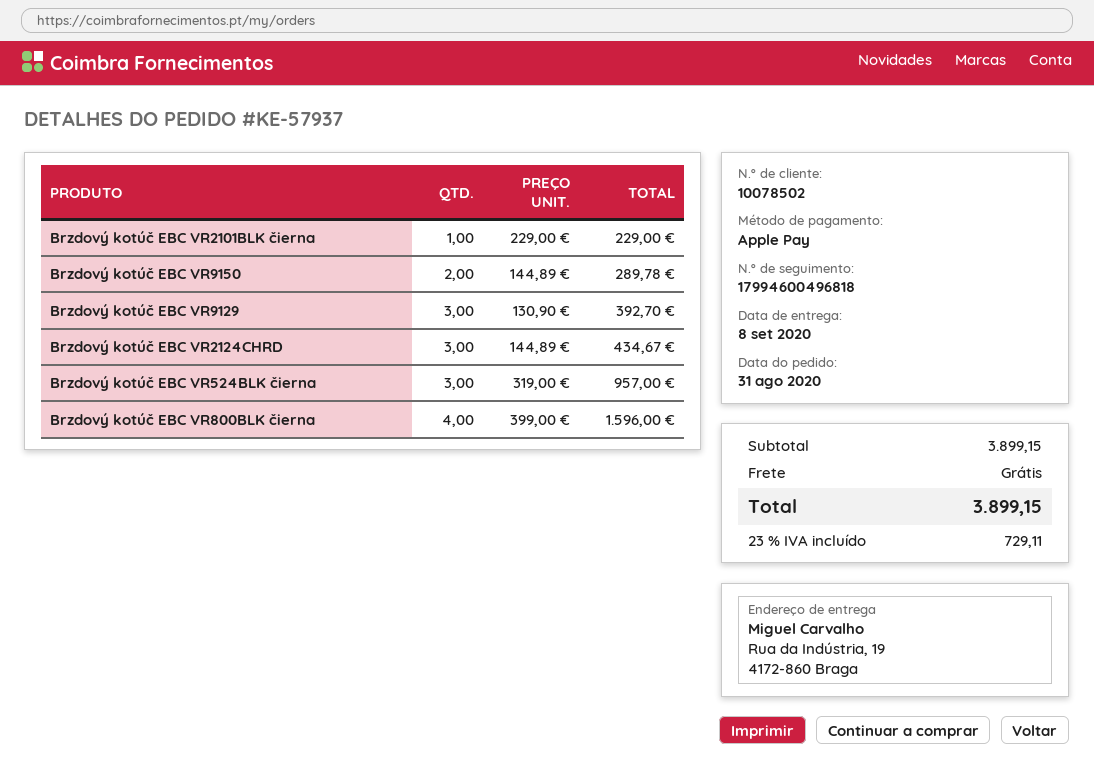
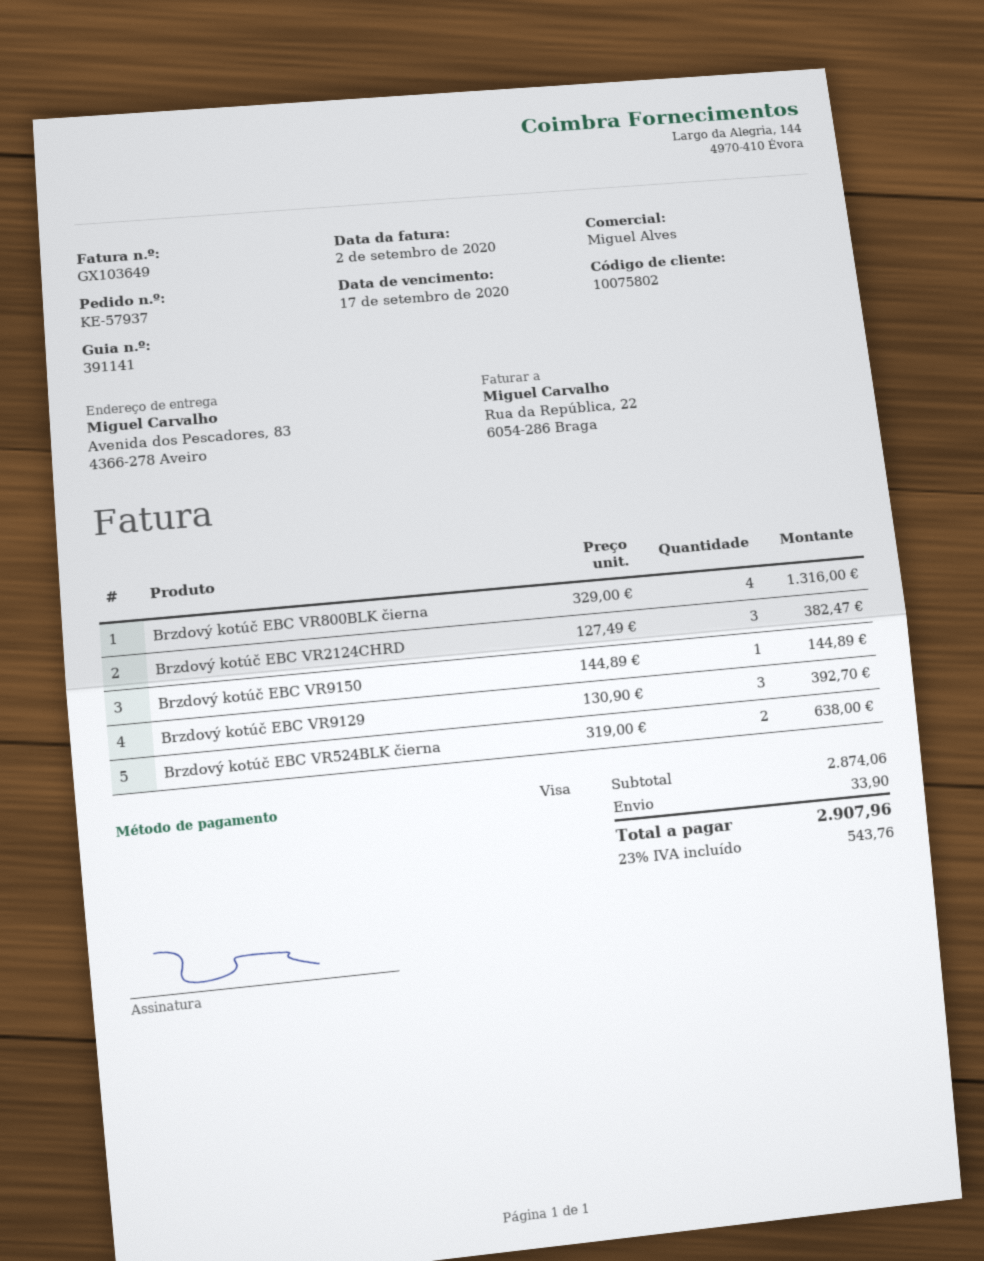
customer number: 10078502 -> 10075802
payment method: Apple Pay -> Visa
ship to: Rua da Indústria, 19, 4172-860 Braga -> Avenida dos Pescadores, 83, 4366-278 Aveiro
Brzdový kotúč EBC VR2101BLK čierna: 1 x 229.00 = 229.00 -> none
Brzdový kotúč EBC VR9150: 2 x 144.89 = 289.78 -> 1 x 144.89 = 144.89
Brzdový kotúč EBC VR2124CHRD: 3 x 144.89 = 434.67 -> 3 x 127.49 = 382.47
Brzdový kotúč EBC VR524BLK čierna: 3 x 319.00 = 957.00 -> 2 x 319.00 = 638.00
Brzdový kotúč EBC VR800BLK čierna: 4 x 399.00 = 1596.00 -> 4 x 329.00 = 1316.00
subtotal: 3899.15 -> 2874.06
shipping: 0.00 -> 33.90
tax: 23% = 729.11 -> 23% = 543.76
total: 3899.15 -> 2907.96

